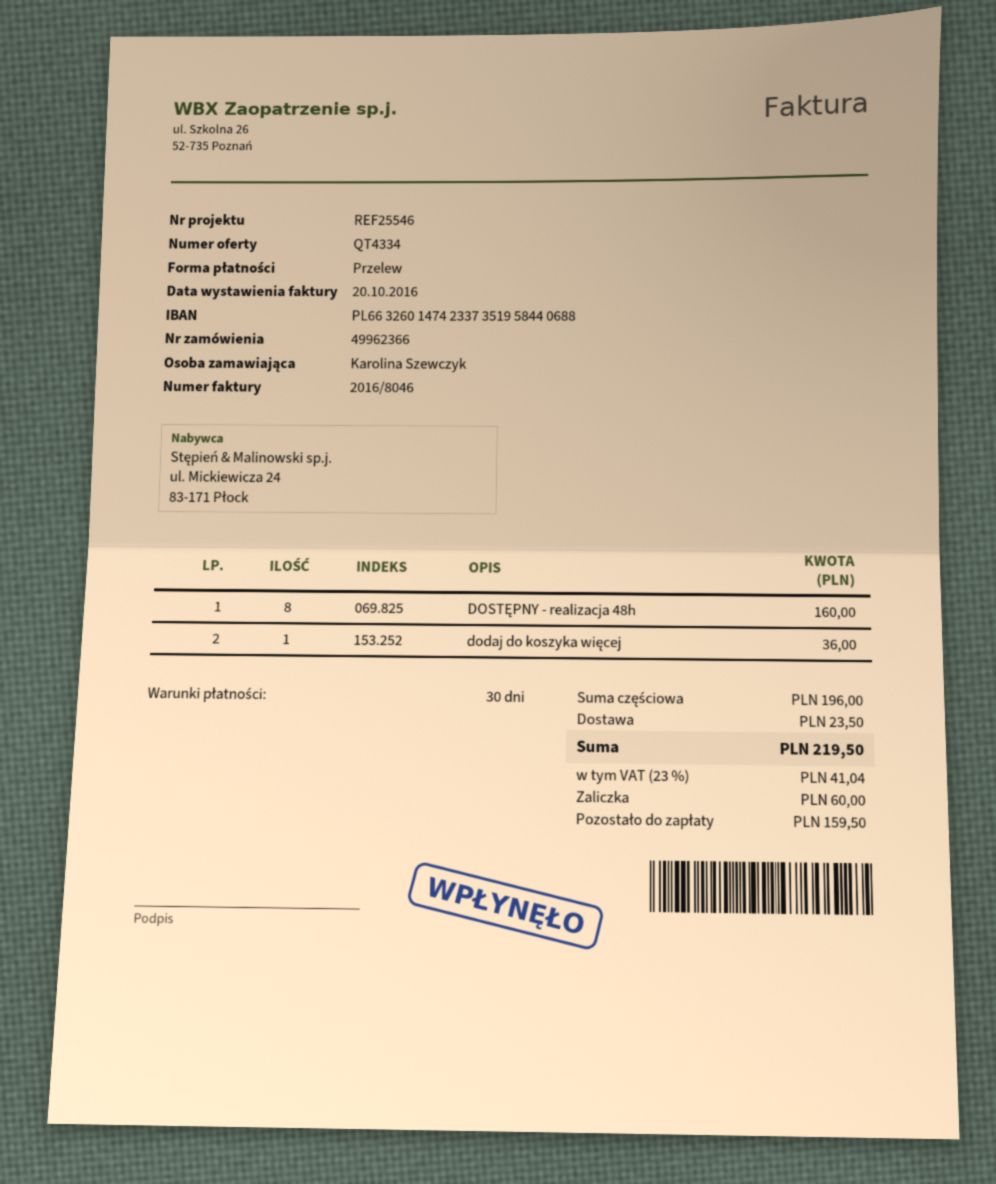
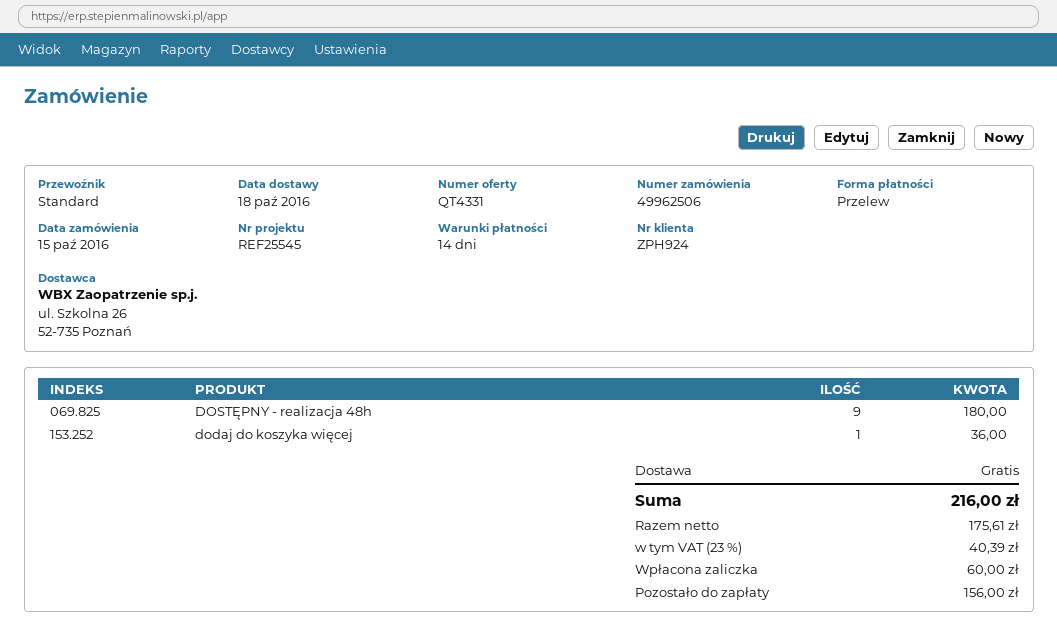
quote number: QT4334 -> QT4331
order number: 49962366 -> 49962506
payment terms: 30 days -> 14 days
reference: REF25546 -> REF25545
DOSTĘPNY - realizacja 48h: 8 for 160.00 -> 9 for 180.00
shipping: 23.50 -> 0.00
tax: 23% = 41.04 -> 23% = 40.39
total: 219.50 -> 216.00
balance: 159.50 -> 156.00

